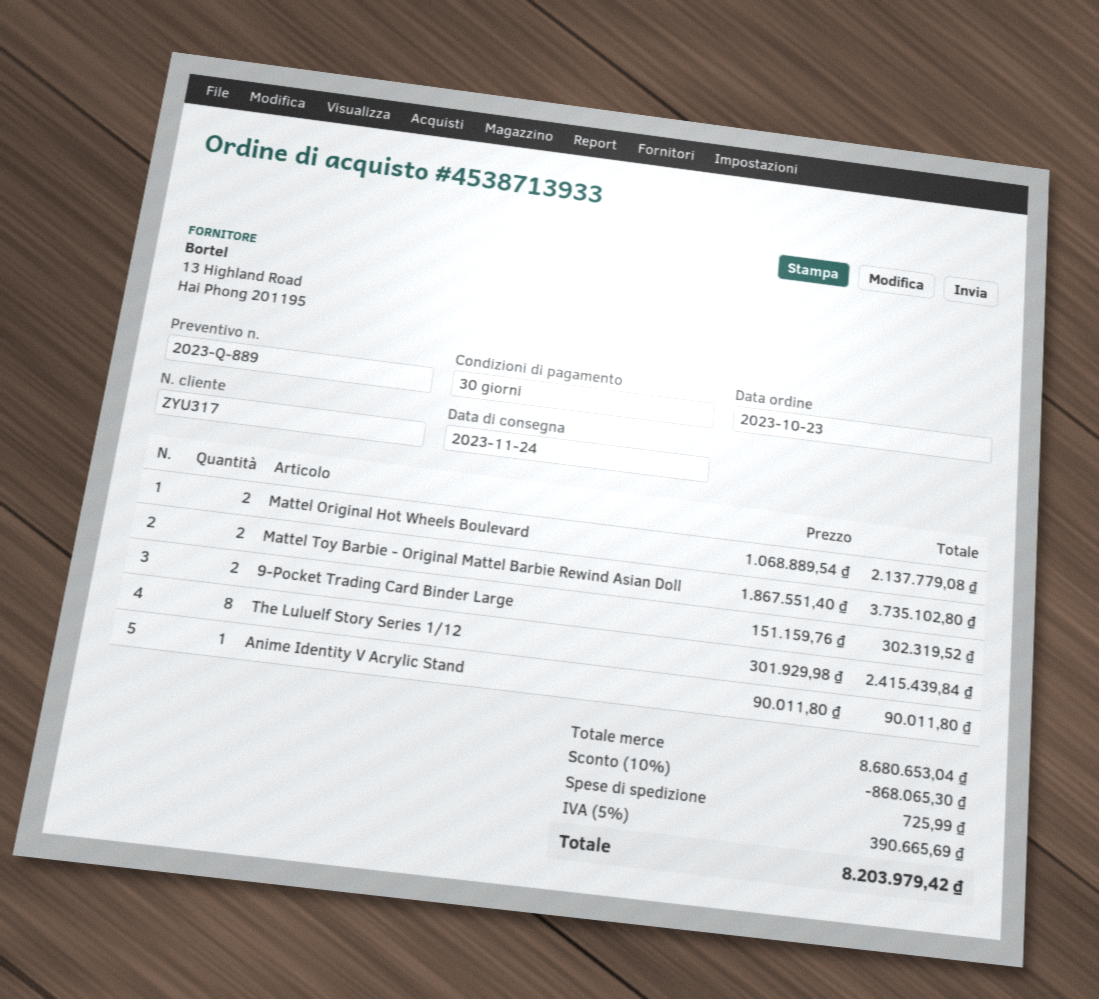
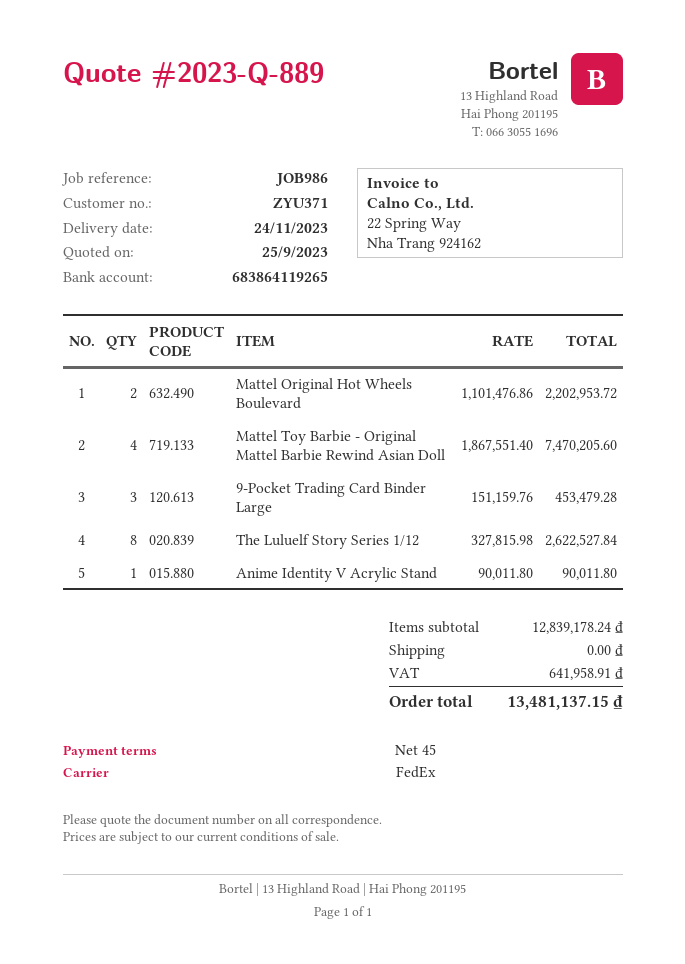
payment terms: 30 days -> 45 days
customer number: ZYU317 -> ZYU371
Mattel Original Hot Wheels Boulevard: 2 x 1068889.54 = 2137779.08 -> 2 x 1101476.86 = 2202953.72
Mattel Toy Barbie - Original Mattel Barbie Rewind Asian Doll: 2 x 1867551.40 = 3735102.80 -> 4 x 1867551.40 = 7470205.60
9-Pocket Trading Card Binder Large: 2 x 151159.76 = 302319.52 -> 3 x 151159.76 = 453479.28
The Luluelf Story Series 1/12: 8 x 301929.98 = 2415439.84 -> 8 x 327815.98 = 2622527.84
subtotal: 8680653.04 -> 12839178.24
discount: 10% = 868065.30 -> none
shipping: 725.99 -> 0.00
tax: 390665.69 -> 641958.91
total: 8203979.42 -> 13481137.15

